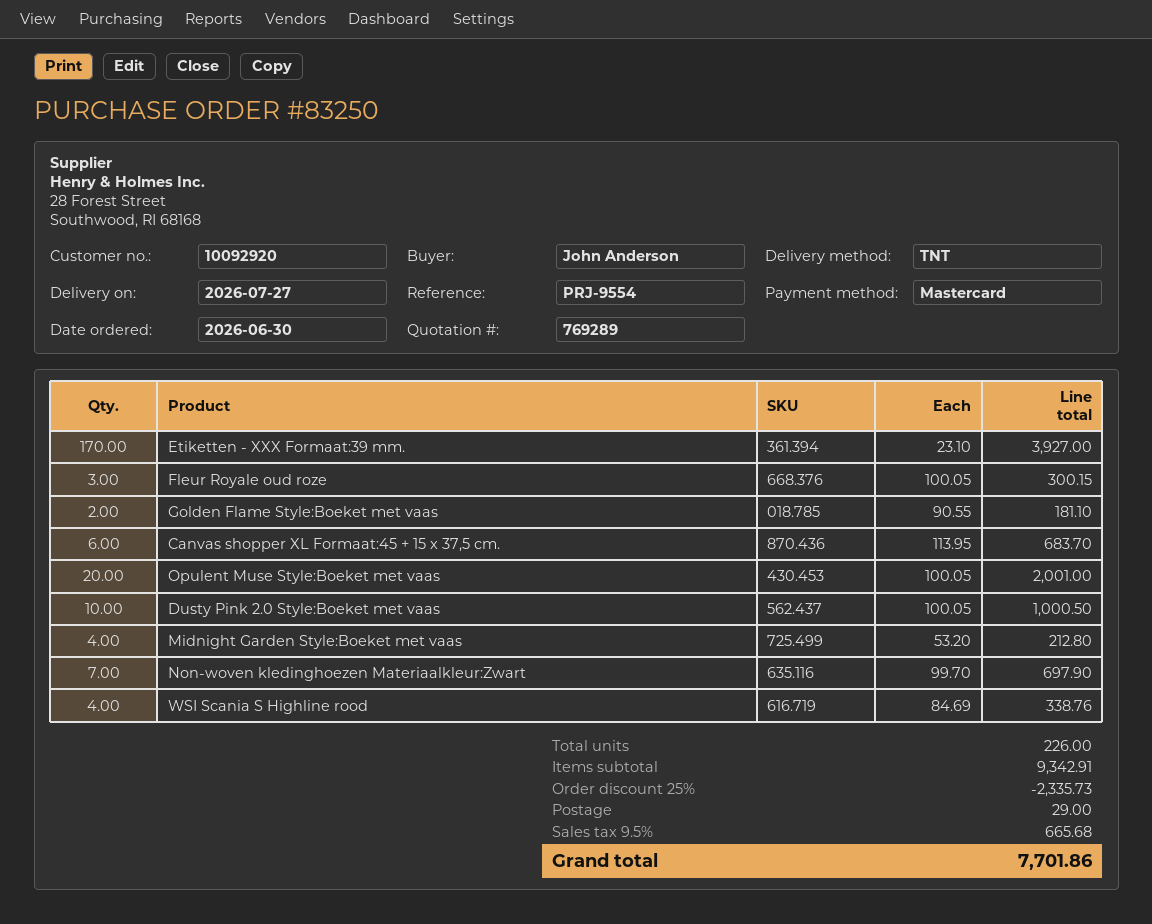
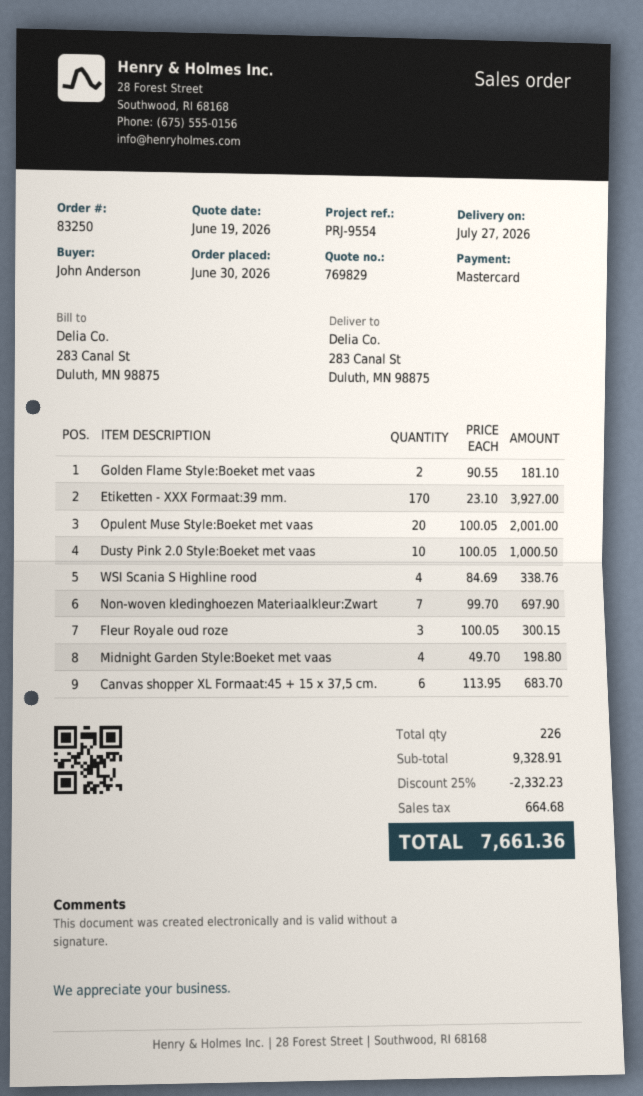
quote number: 769289 -> 769829
Midnight Garden Style:Boeket met vaas: 4 x 53.20 = 212.80 -> 4 x 49.70 = 198.80
subtotal: 9342.91 -> 9328.91
discount: 25% = 2335.73 -> 25% = 2332.23
shipping: 29.00 -> none
tax: 665.68 -> 664.68
total: 7701.86 -> 7661.36

